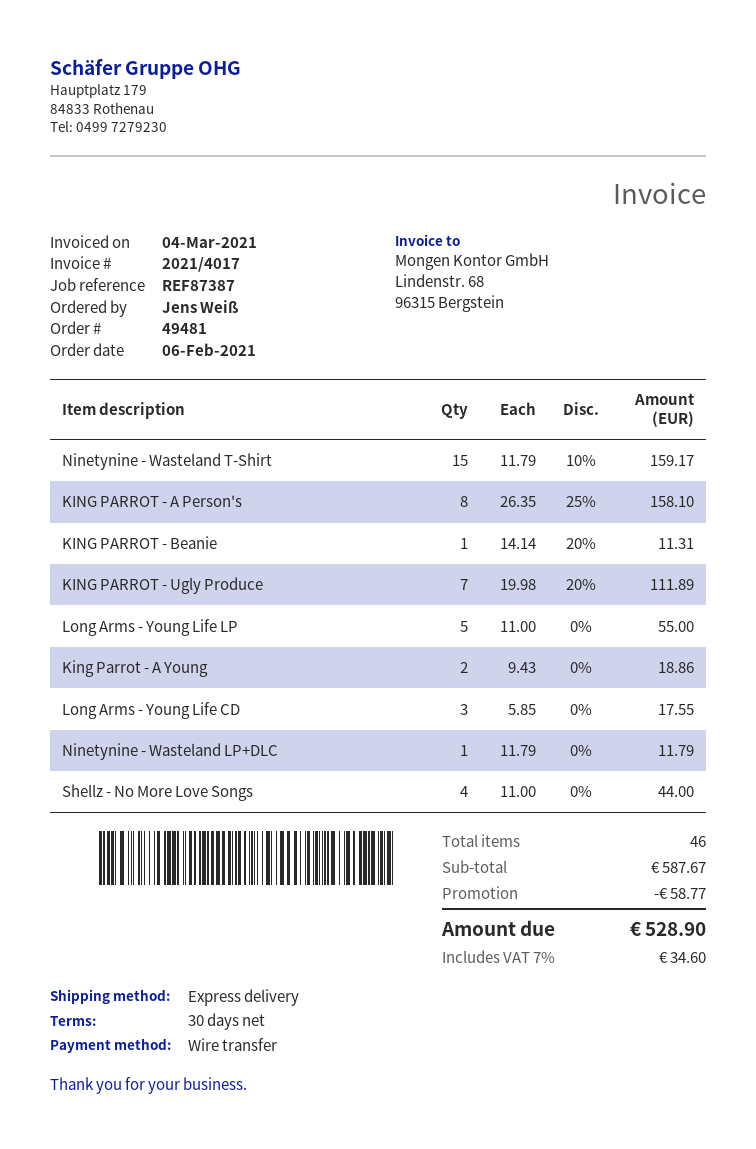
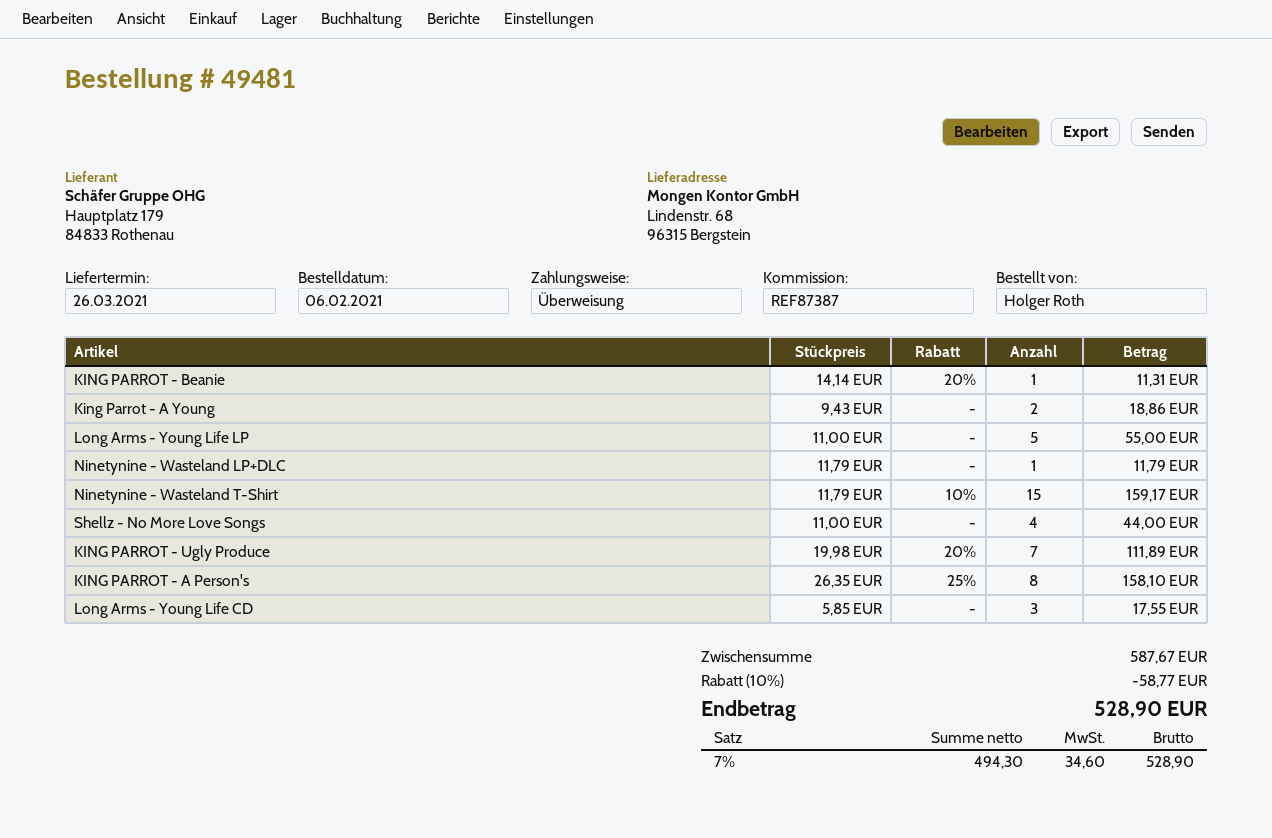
ordered by: Jens Weiß -> Holger Roth

